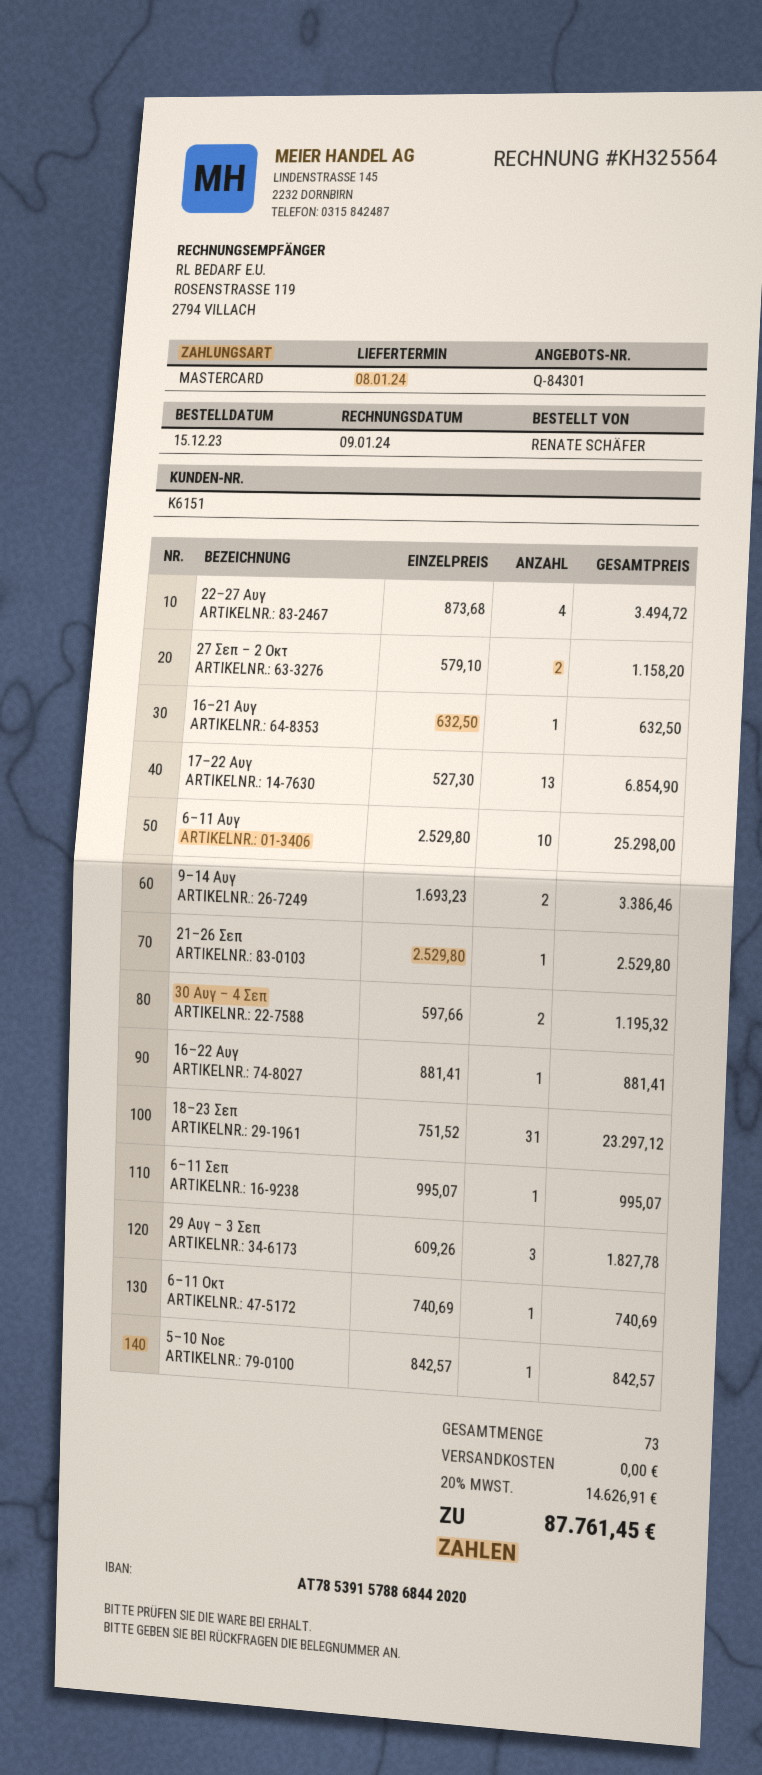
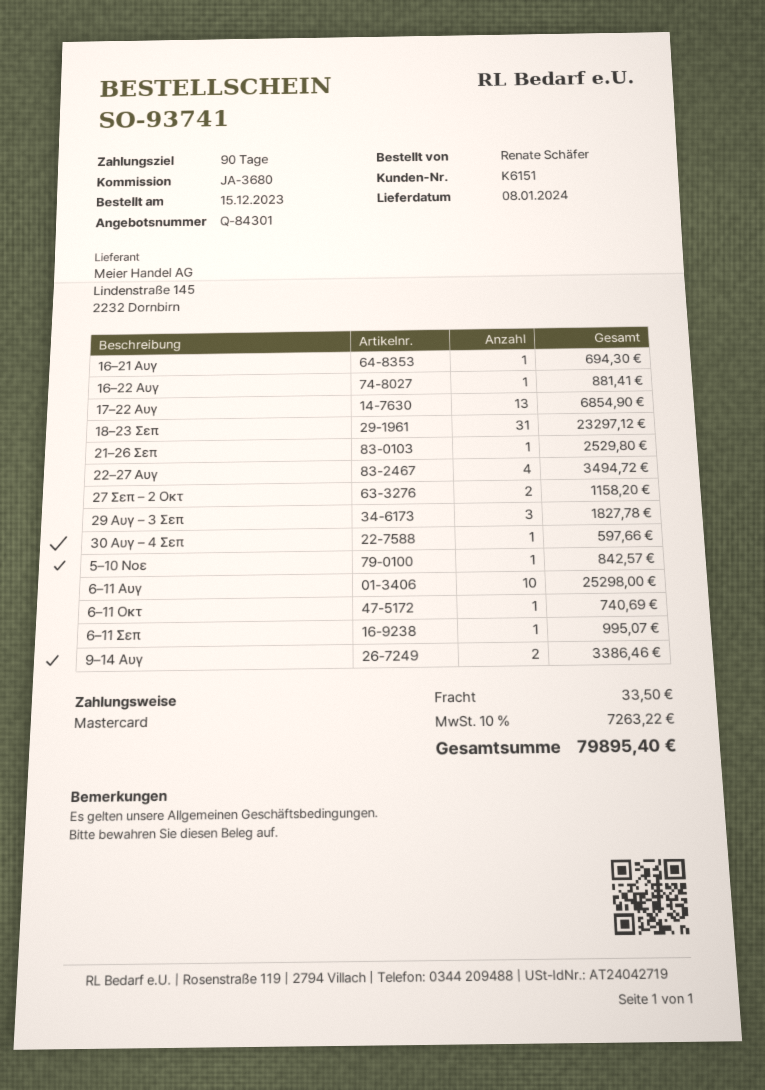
16–21 Αυγ: 1 for 632.50 -> 1 for 694.30
30 Αυγ – 4 Σεπ: 2 for 1195.32 -> 1 for 597.66
shipping: 0.00 -> 33.50
tax: 20% = 14626.91 -> 10% = 7263.22
total: 87761.45 -> 79895.40

